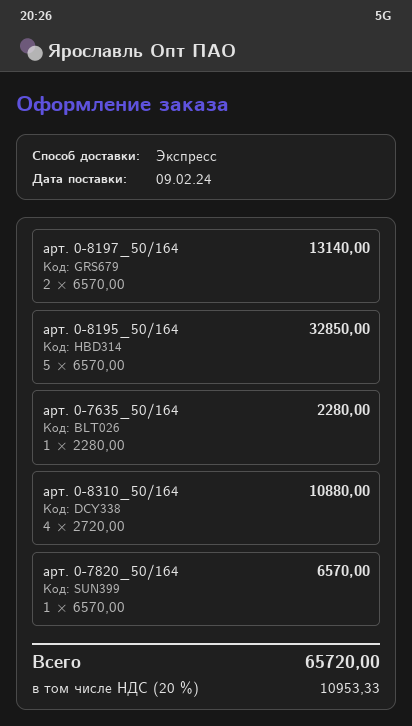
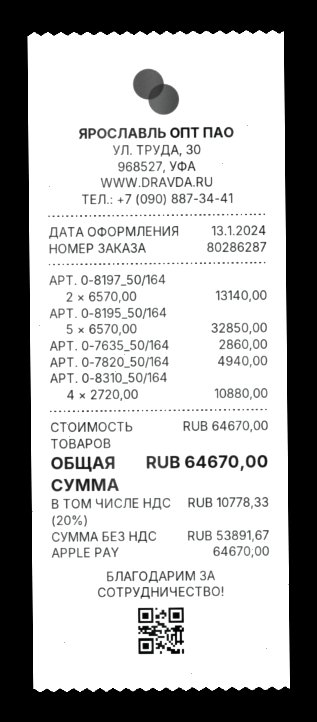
арт. 0-7635_50/164: 1 x 2280.00 = 2280.00 -> 1 x 2860.00 = 2860.00
арт. 0-7820_50/164: 1 x 6570.00 = 6570.00 -> 1 x 4940.00 = 4940.00
tax: 20% = 10953.33 -> 20% = 10778.33
total: 65720.00 -> 64670.00

